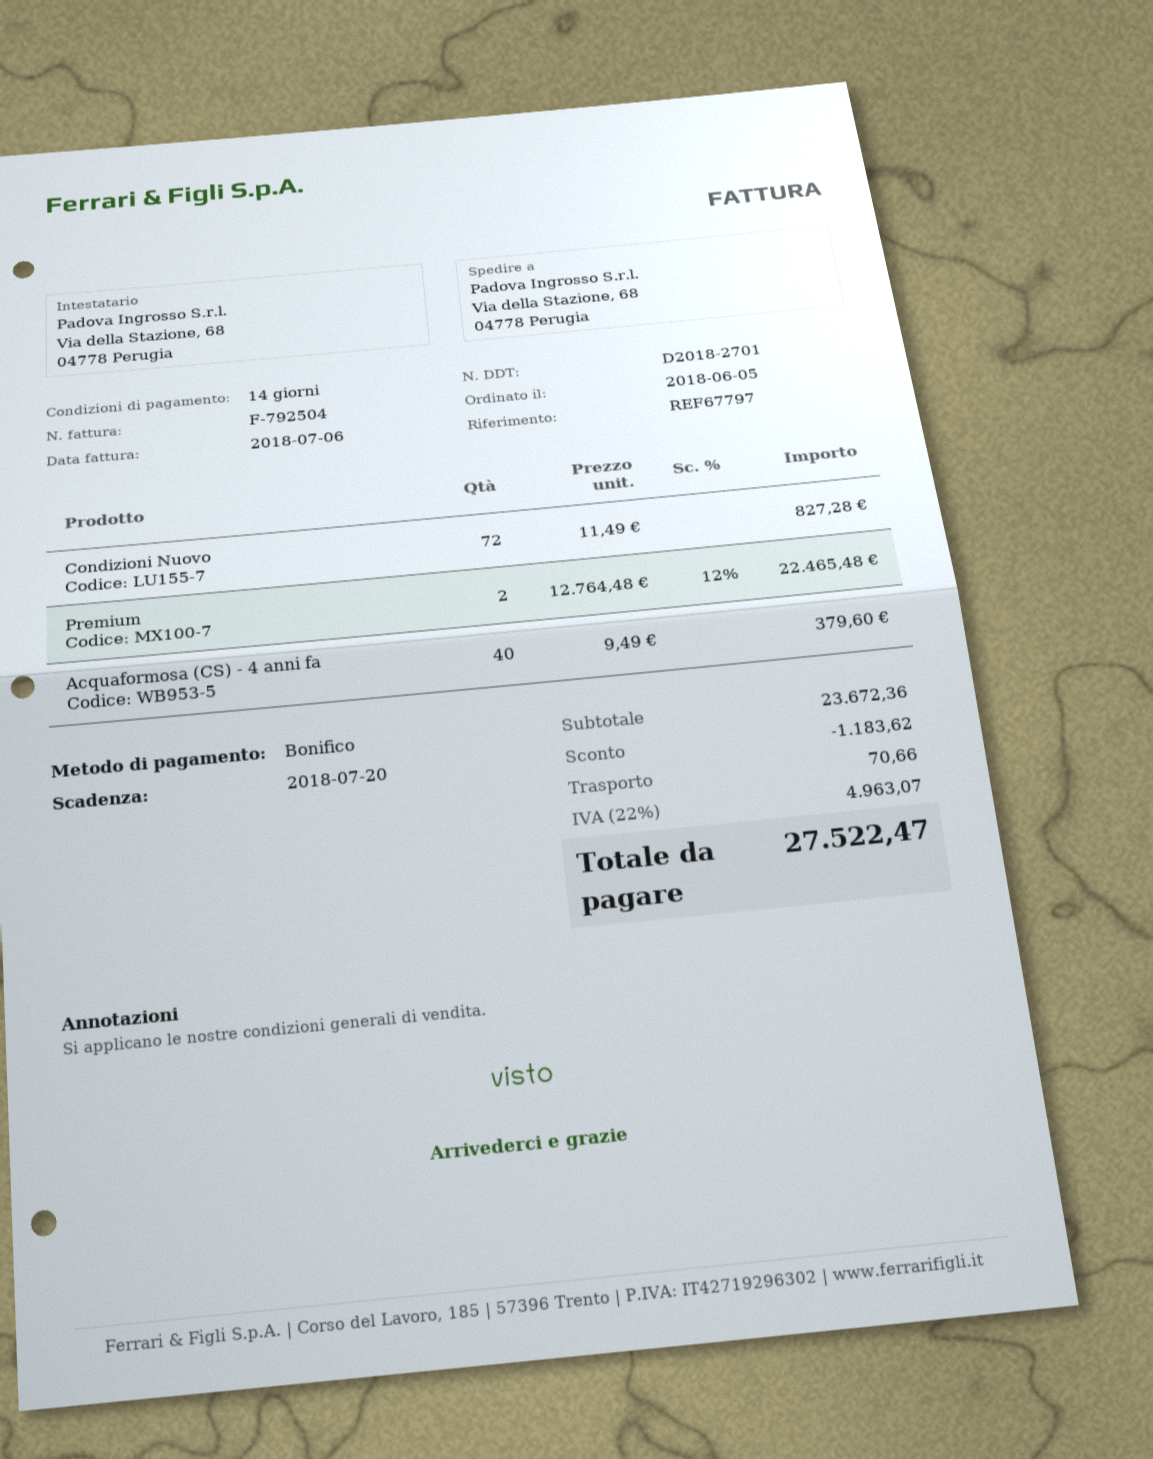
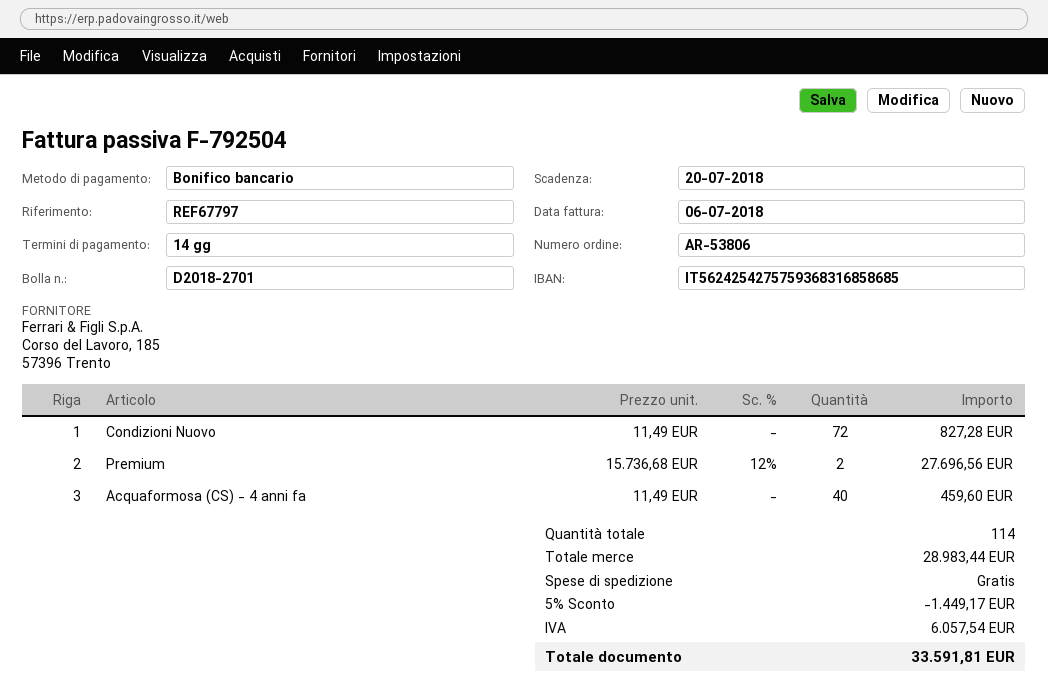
Premium: 2 x 12764.48 - 12% = 22465.48 -> 2 x 15736.68 - 12% = 27696.56
Acquaformosa (CS) - 4 anni fa: 40 x 9.49 = 379.60 -> 40 x 11.49 = 459.60
subtotal: 23672.36 -> 28983.44
discount: 1183.62 -> 1449.17
shipping: 70.66 -> 0.00
tax: 4963.07 -> 6057.54
total: 27522.47 -> 33591.81

